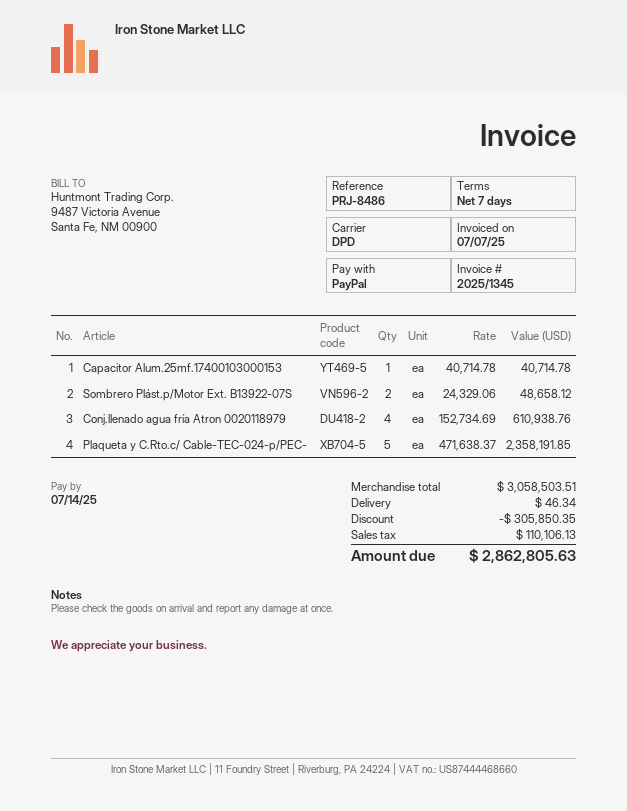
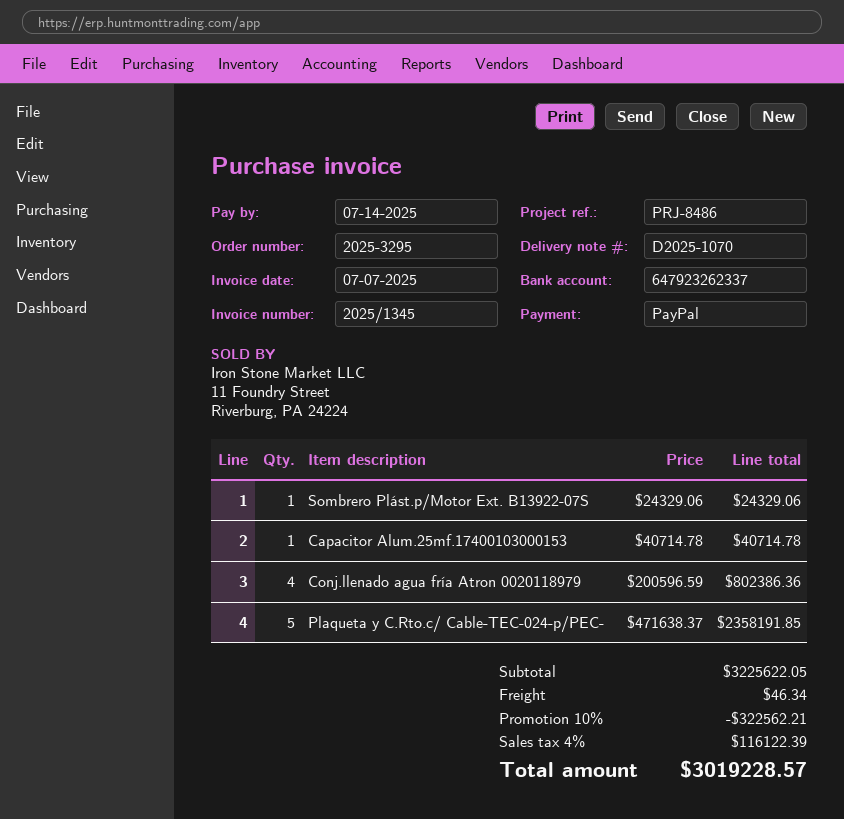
Sombrero Plást.p/Motor Ext. B13922-07S: 2 x 24329.06 = 48658.12 -> 1 x 24329.06 = 24329.06
Conj.llenado agua fría Atron 0020118979: 4 x 152734.69 = 610938.76 -> 4 x 200596.59 = 802386.36
subtotal: 3058503.51 -> 3225622.05
discount: 305850.35 -> 322562.21
tax: 110106.13 -> 116122.39
total: 2862805.63 -> 3019228.57

